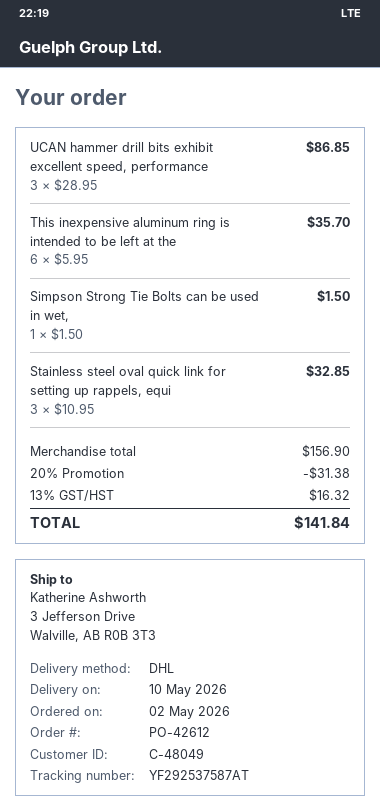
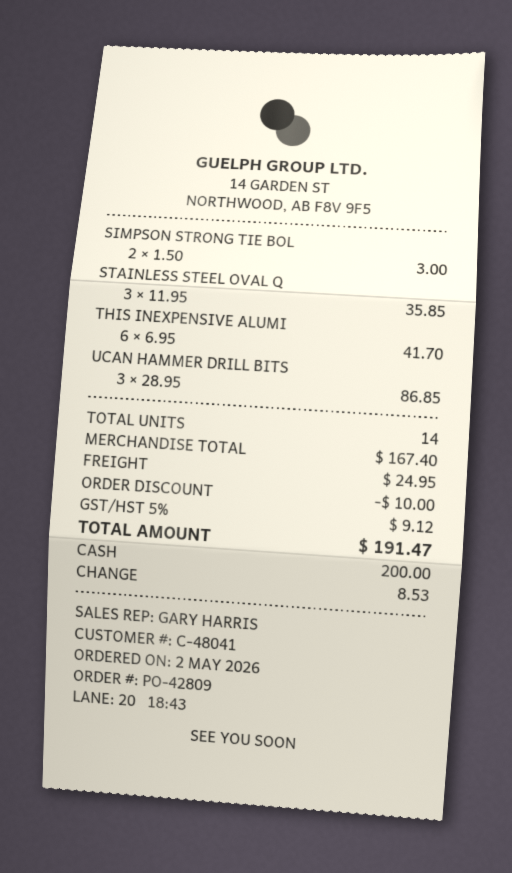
order number: PO-42612 -> PO-42809
customer number: C-48049 -> C-48041
This inexpensive aluminum ring is intended to be left at the: 6 x 5.95 = 35.70 -> 6 x 6.95 = 41.70
Simpson Strong Tie Bolts can be used in wet,: 1 x 1.50 = 1.50 -> 2 x 1.50 = 3.00
Stainless steel oval quick link for setting up rappels, equi: 3 x 10.95 = 32.85 -> 3 x 11.95 = 35.85
subtotal: 156.90 -> 167.40
discount: 31.38 -> 10.00
shipping: none -> 24.95
tax: 13% = 16.32 -> 5% = 9.12
total: 141.84 -> 191.47

